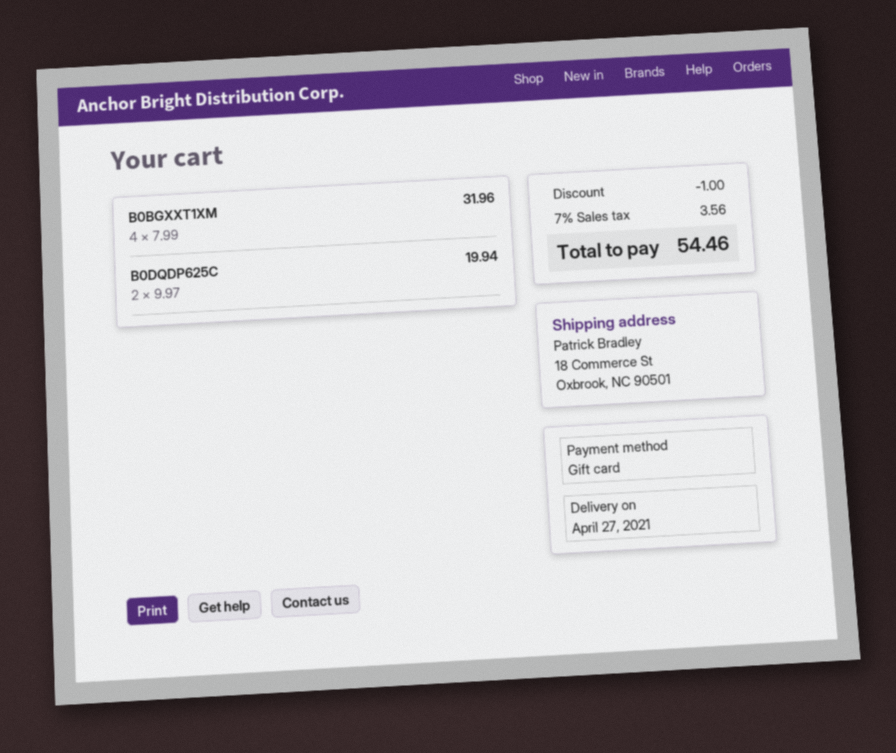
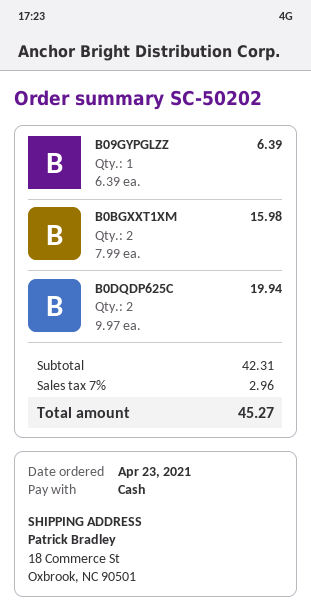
payment method: gift card -> cash
B0BGXXT1XM: 4 x 7.99 = 31.96 -> 2 x 7.99 = 15.98
B09GYPGLZZ: none -> 1 x 6.39 = 6.39
discount: 1.00 -> none
tax: 7% = 3.56 -> 7% = 2.96
total: 54.46 -> 45.27

